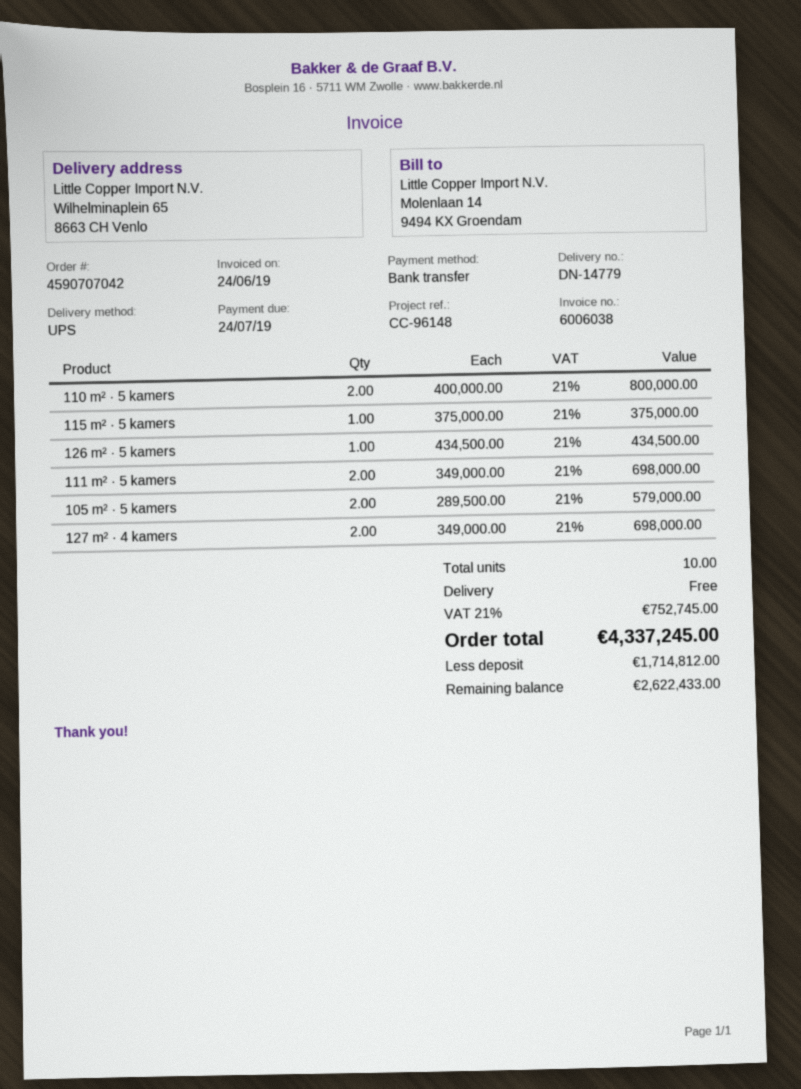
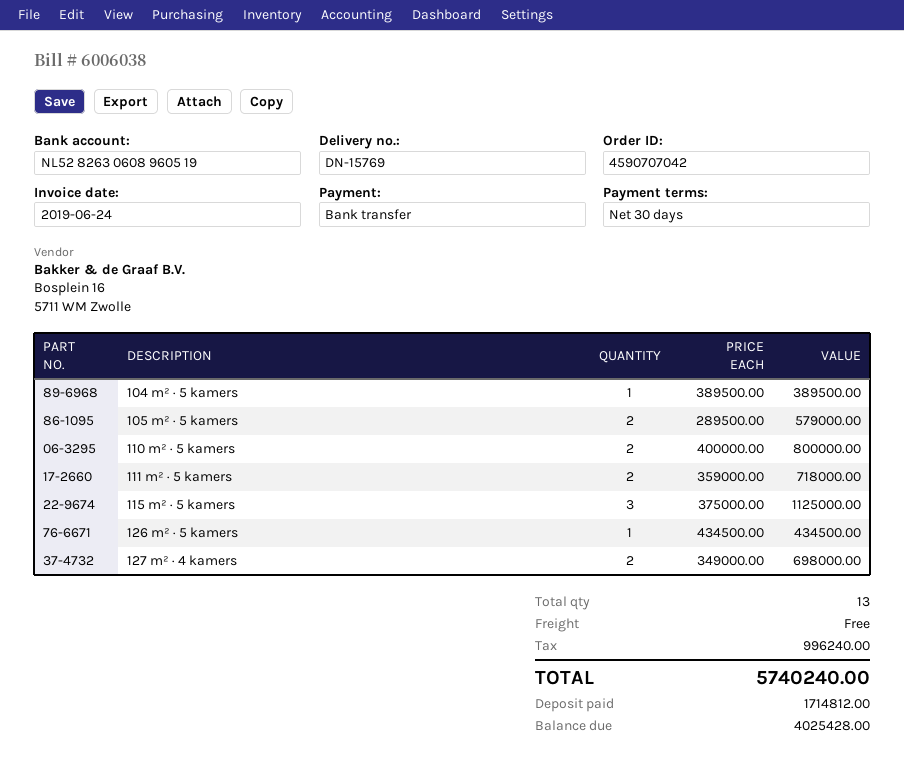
delivery note number: DN-14779 -> DN-15769
115 m² · 5 kamers: 1 x 375000.00 = 375000.00 -> 3 x 375000.00 = 1125000.00
111 m² · 5 kamers: 2 x 349000.00 = 698000.00 -> 2 x 359000.00 = 718000.00
104 m² · 5 kamers: none -> 1 x 389500.00 = 389500.00
total quantity: 10 -> 13
tax: 752745.00 -> 996240.00
total: 4337245.00 -> 5740240.00
balance: 2622433.00 -> 4025428.00

